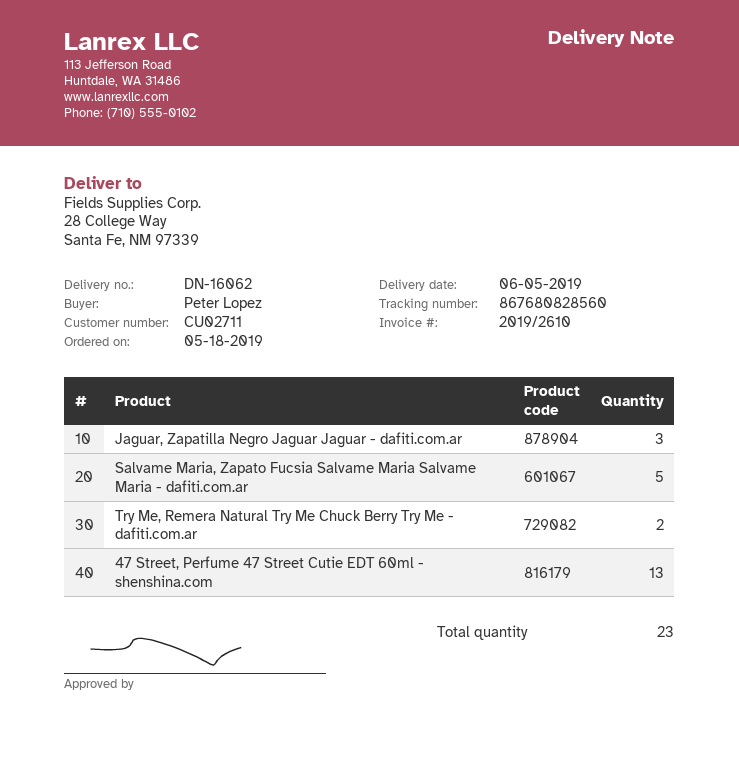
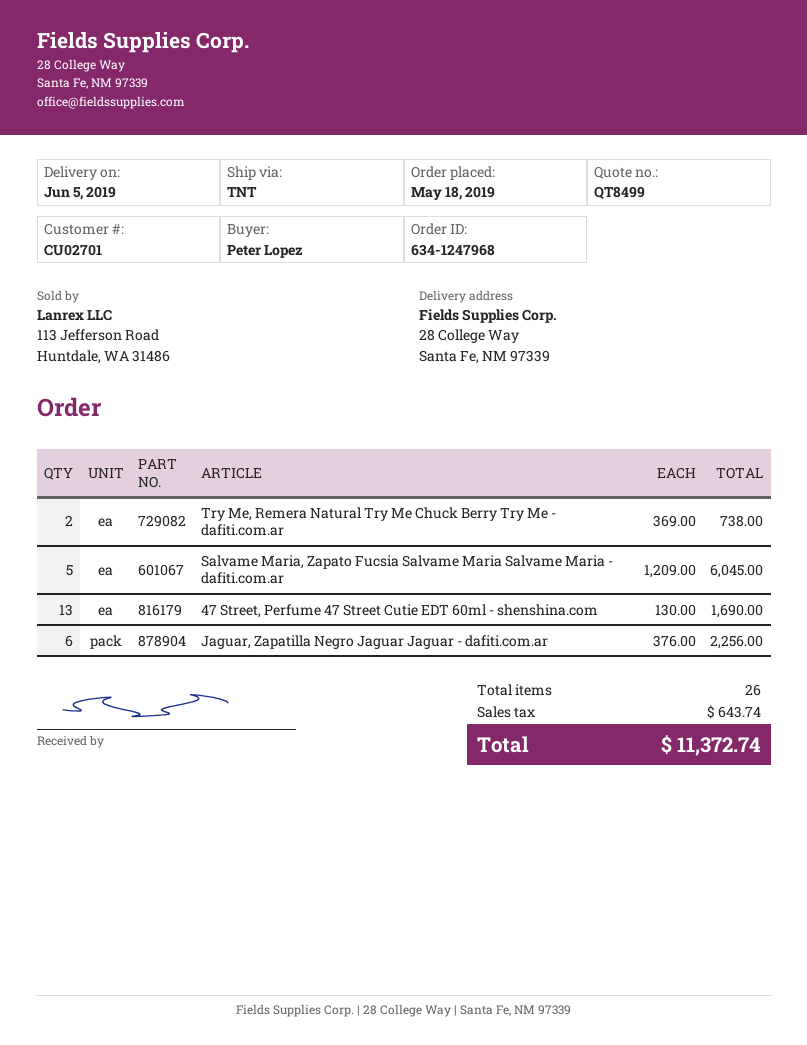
customer number: CU02711 -> CU02701
Jaguar, Zapatilla Negro Jaguar Jaguar - dafiti.com.ar: 3 -> 6
total quantity: 23 -> 26

